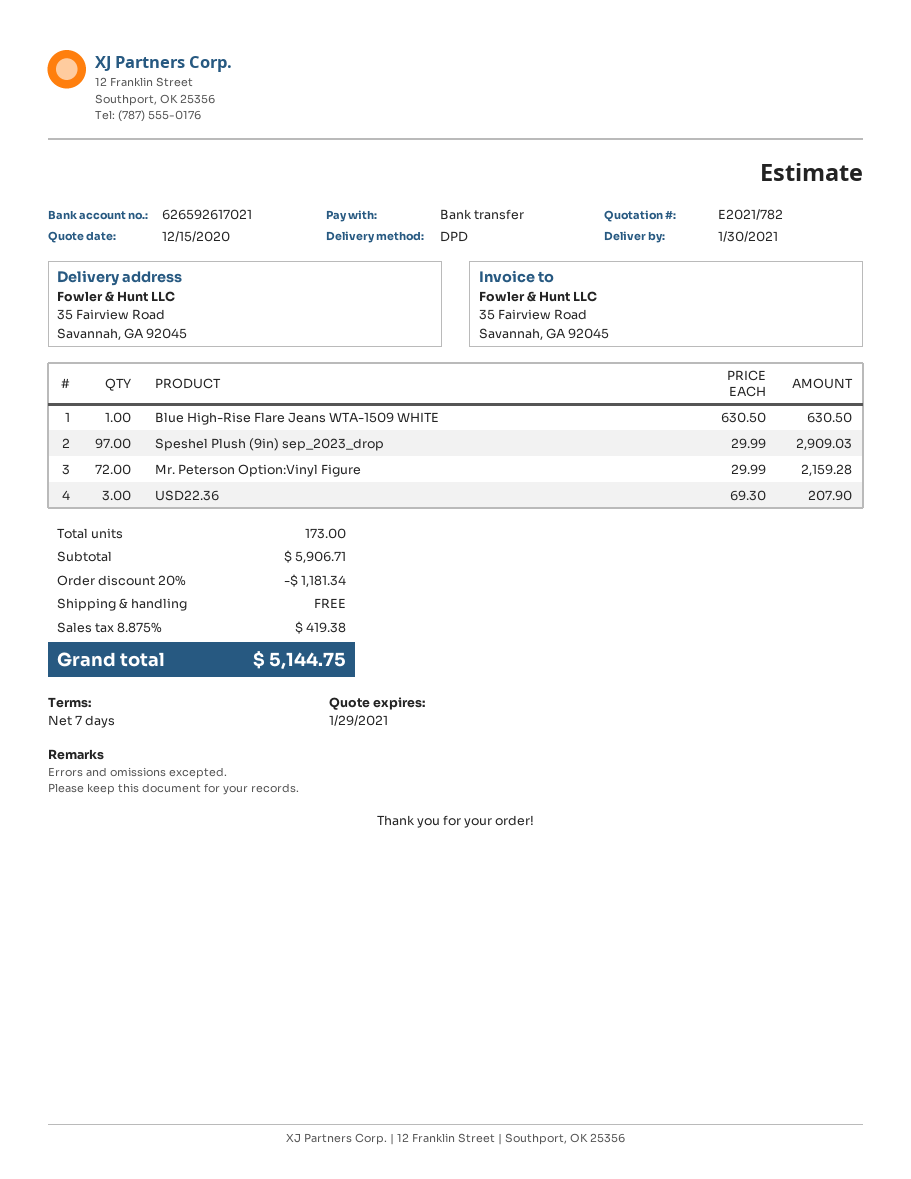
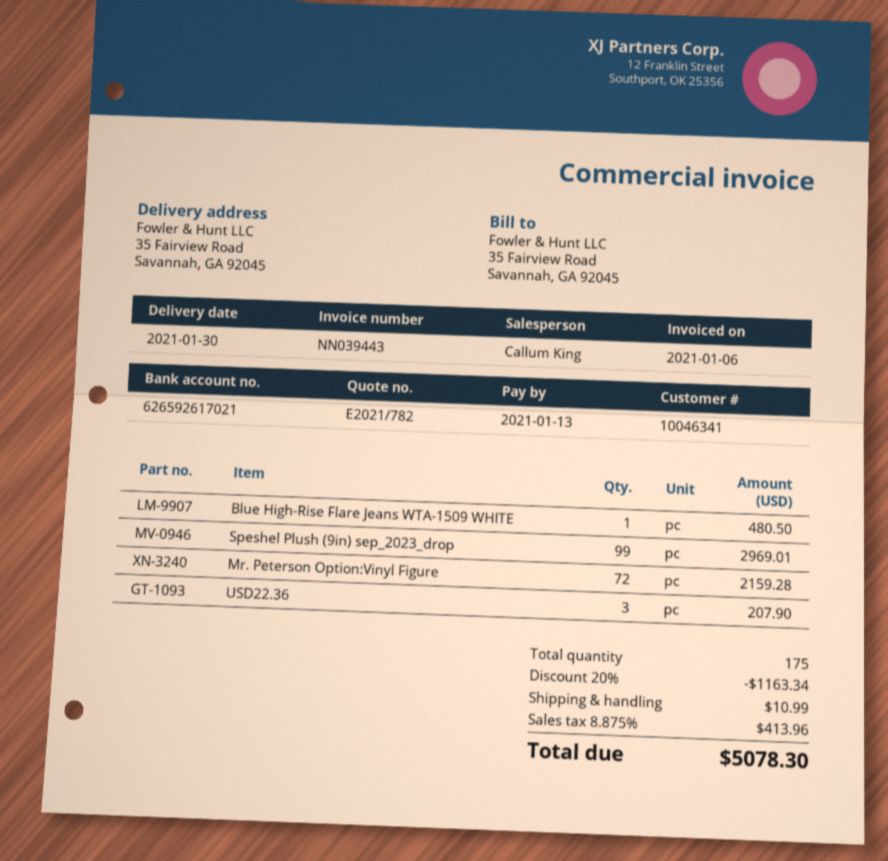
Blue High-Rise Flare Jeans WTA-1509 WHITE: 1 for 630.50 -> 1 for 480.50
Speshel Plush (9in) sep_2023_drop: 97 for 2909.03 -> 99 for 2969.01
total quantity: 173 -> 175
discount: 20% = 1181.34 -> 20% = 1163.34
shipping: 0.00 -> 10.99
tax: 8.875% = 419.38 -> 8.875% = 413.96
total: 5144.75 -> 5078.30

